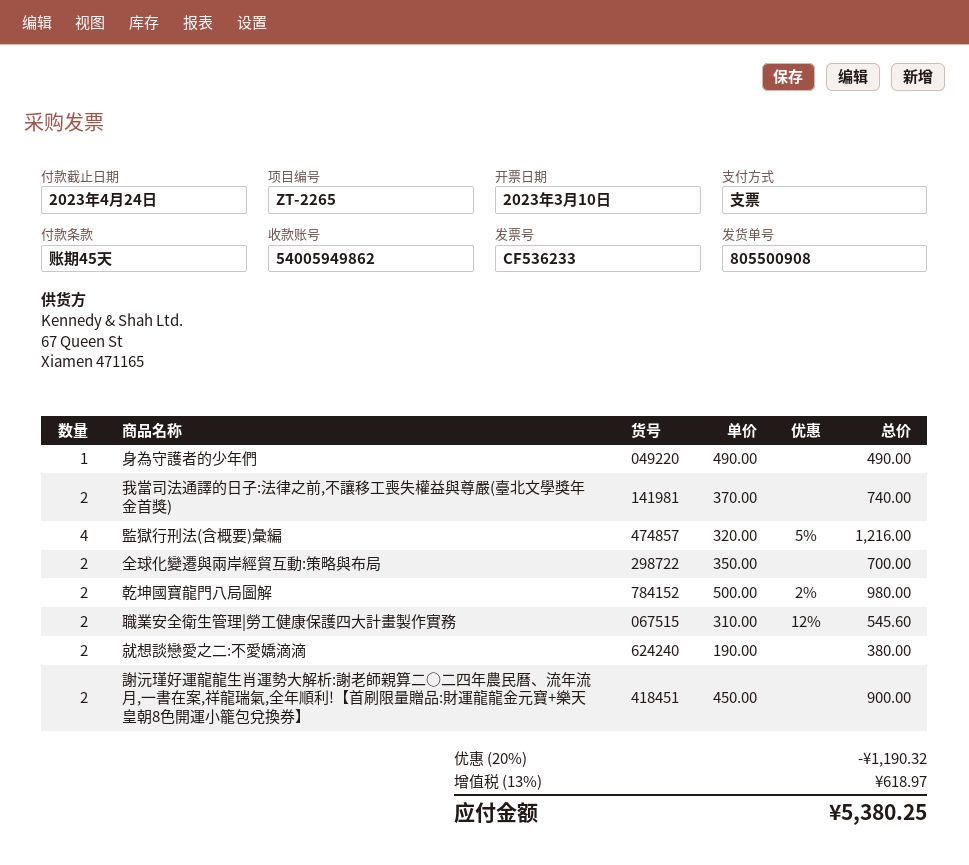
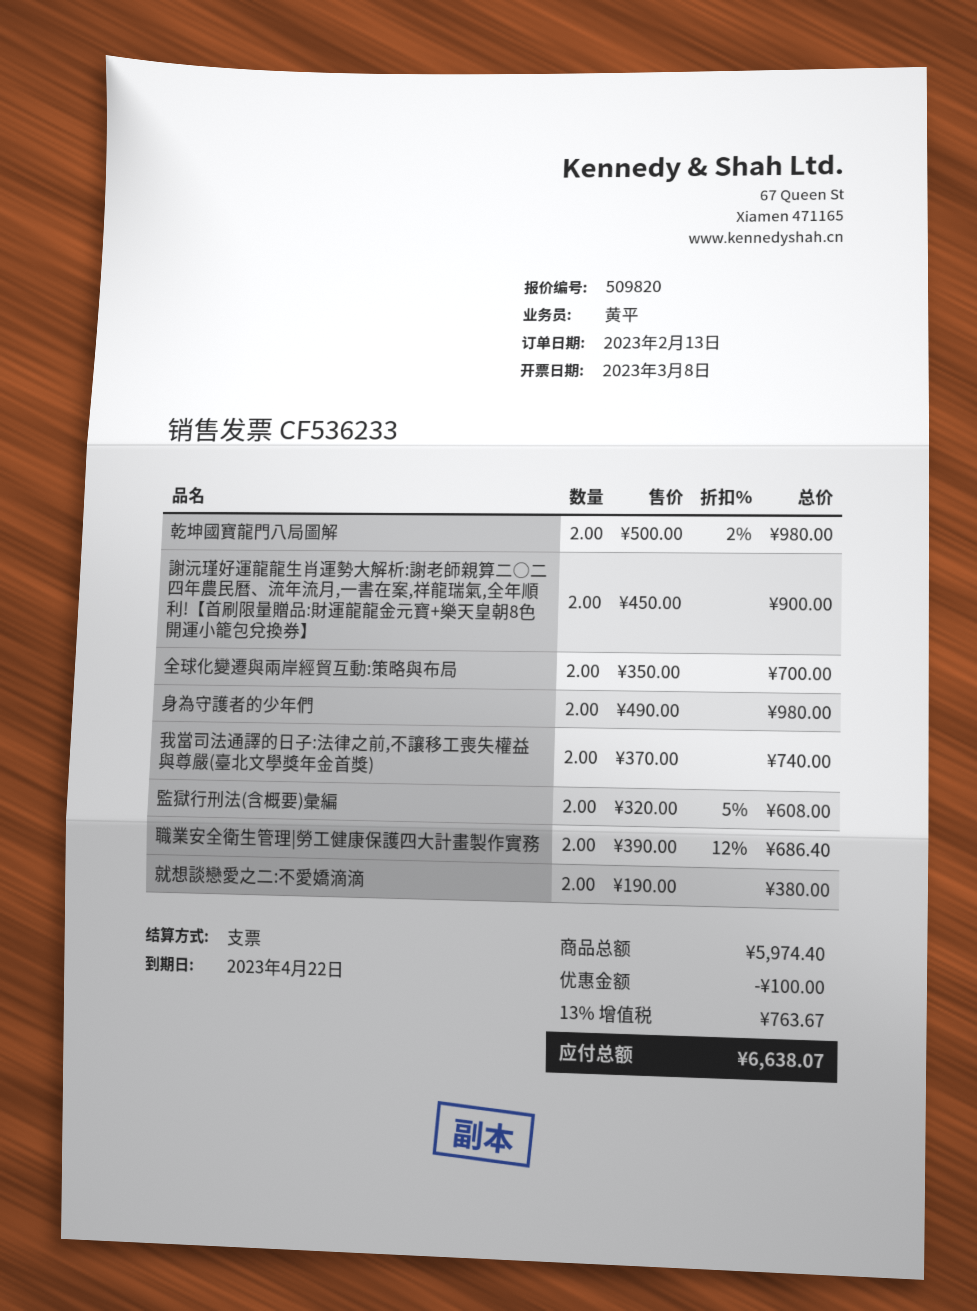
invoice date: 2023-03-10 -> 2023-03-08
due date: 2023-04-24 -> 2023-04-22
身為守護者的少年們: 1 x 490.00 = 490.00 -> 2 x 490.00 = 980.00
監獄行刑法(含概要)彙編: 4 x 320.00 - 5% = 1216.00 -> 2 x 320.00 - 5% = 608.00
職業安全衛生管理|勞工健康保護四大計畫製作實務: 2 x 310.00 - 12% = 545.60 -> 2 x 390.00 - 12% = 686.40
discount: 1190.32 -> 100.00
tax: 13% = 618.97 -> 13% = 763.67
total: 5380.25 -> 6638.07

